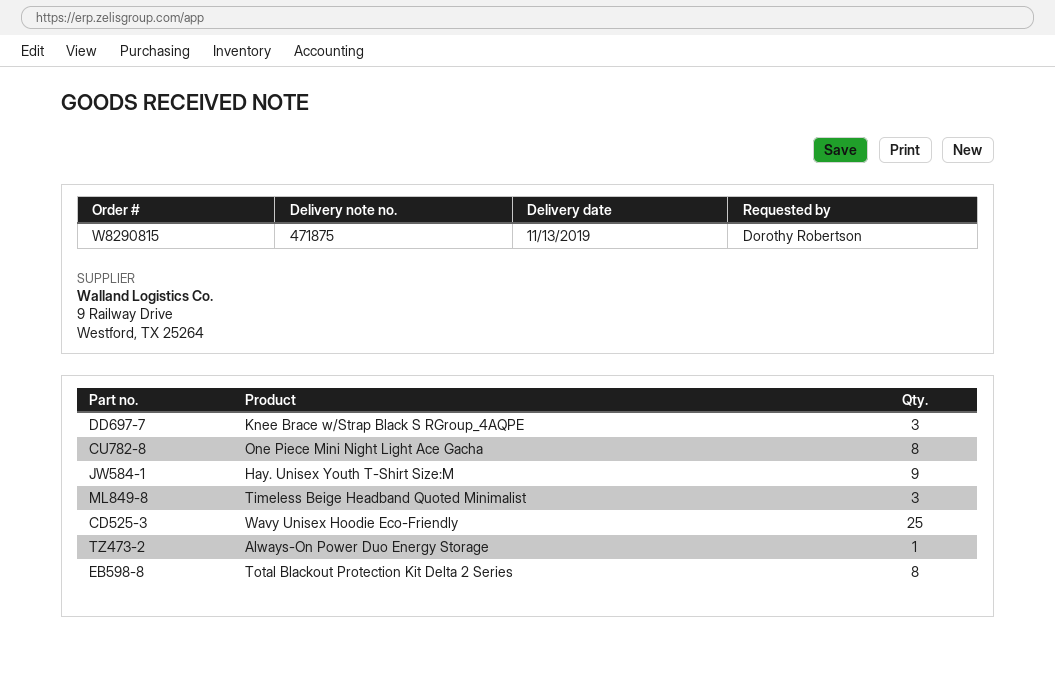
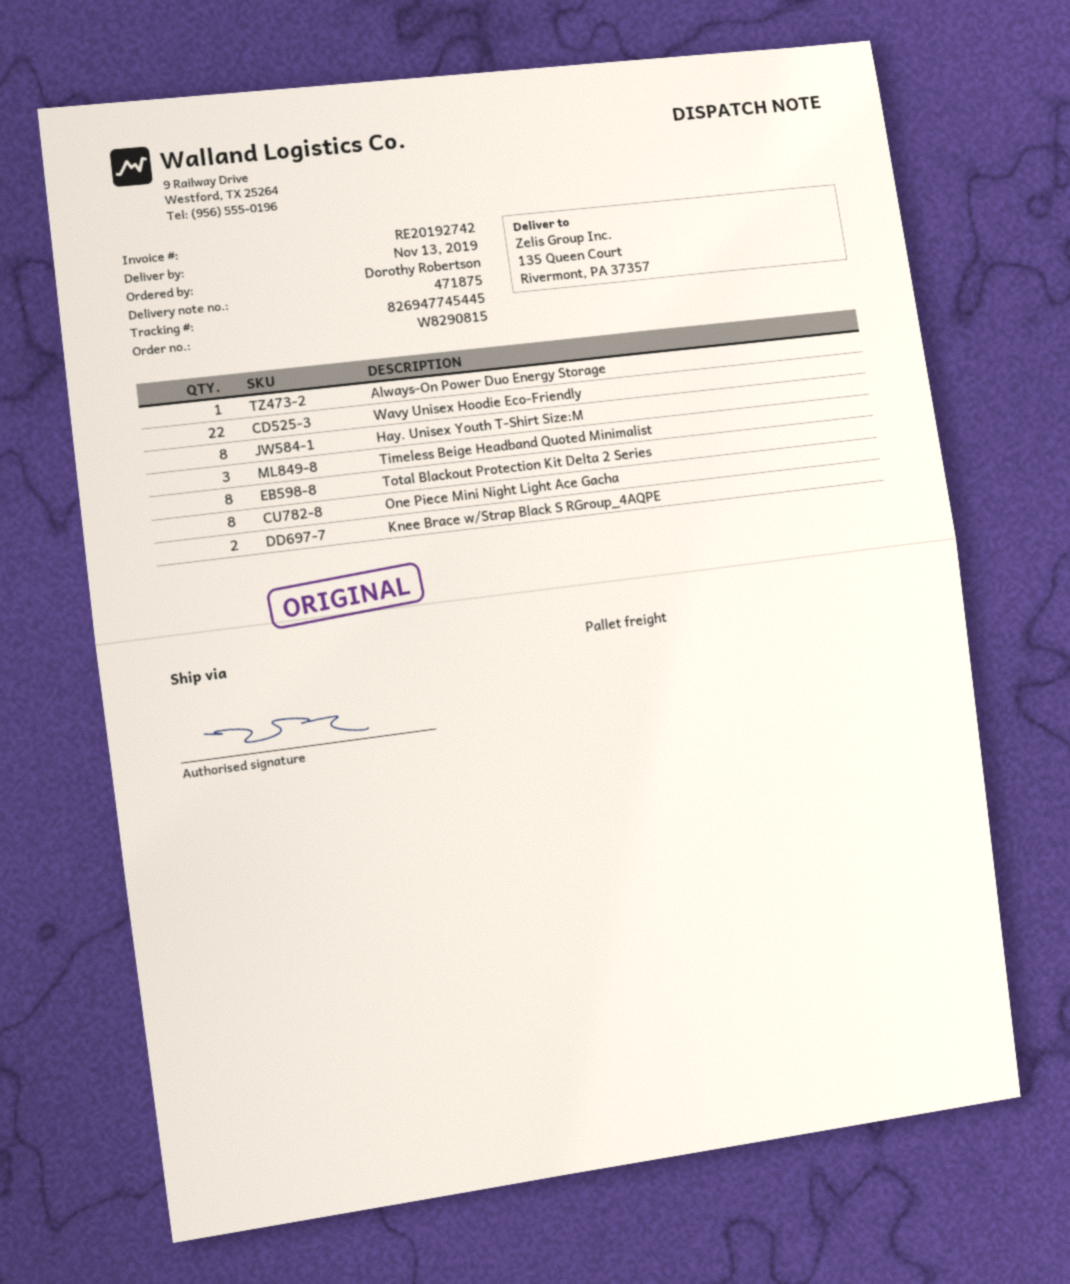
Knee Brace w/Strap Black S RGroup_4AQPE: 3 -> 2
Hay. Unisex Youth T-Shirt Size:M: 9 -> 8
Wavy Unisex Hoodie Eco-Friendly: 25 -> 22

